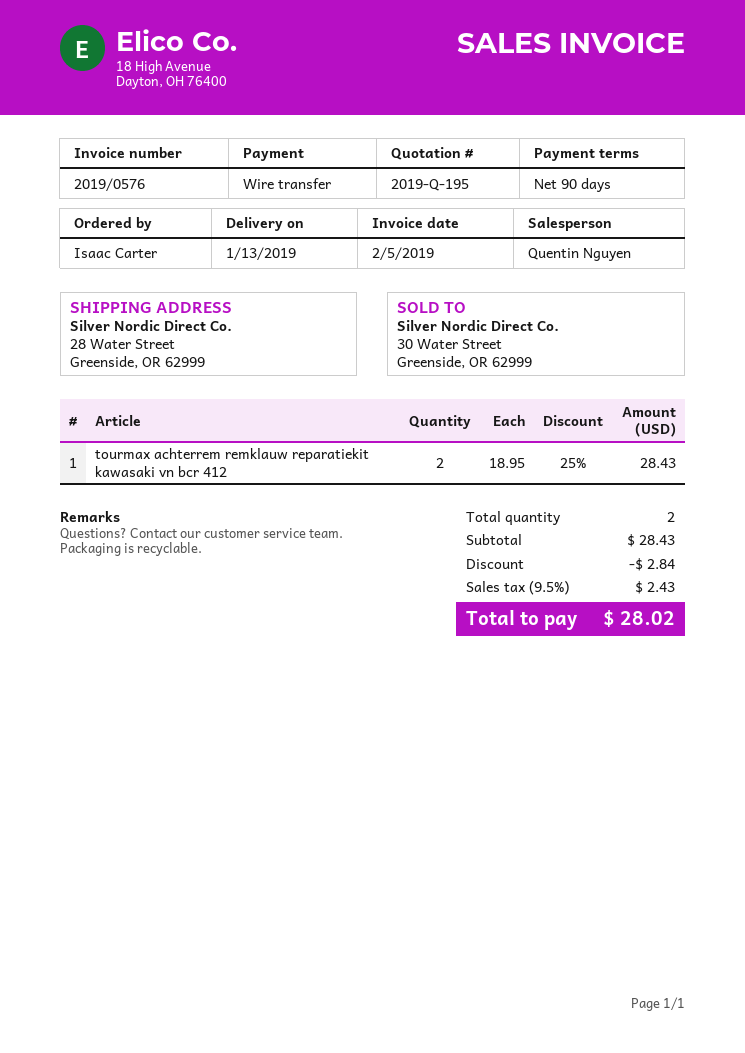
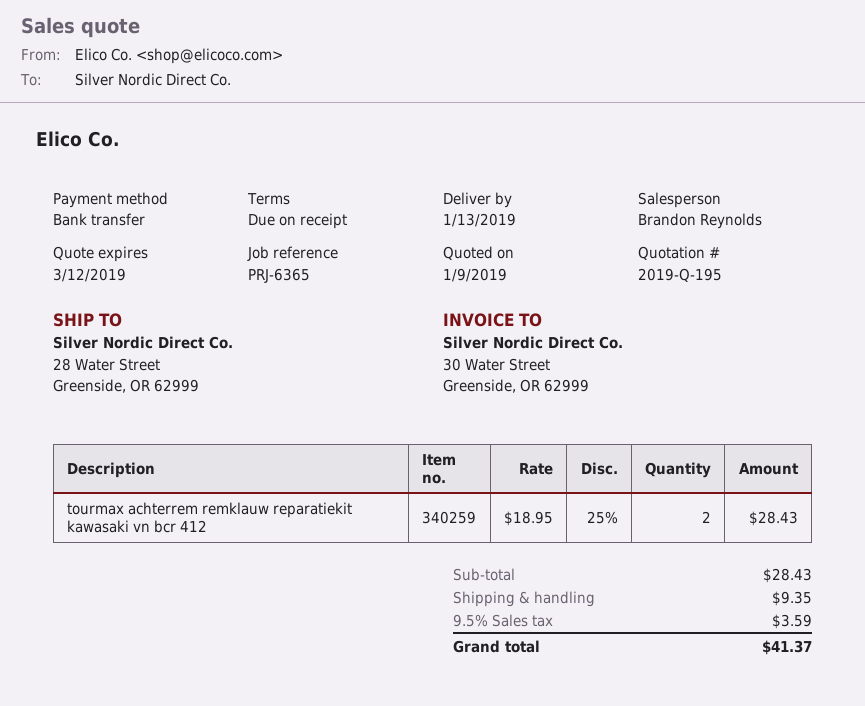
payment terms: 90 days -> on receipt
sales rep: Quentin Nguyen -> Brandon Reynolds
discount: 2.84 -> none
shipping: none -> 9.35
tax: 9.5% = 2.43 -> 9.5% = 3.59
total: 28.02 -> 41.37

